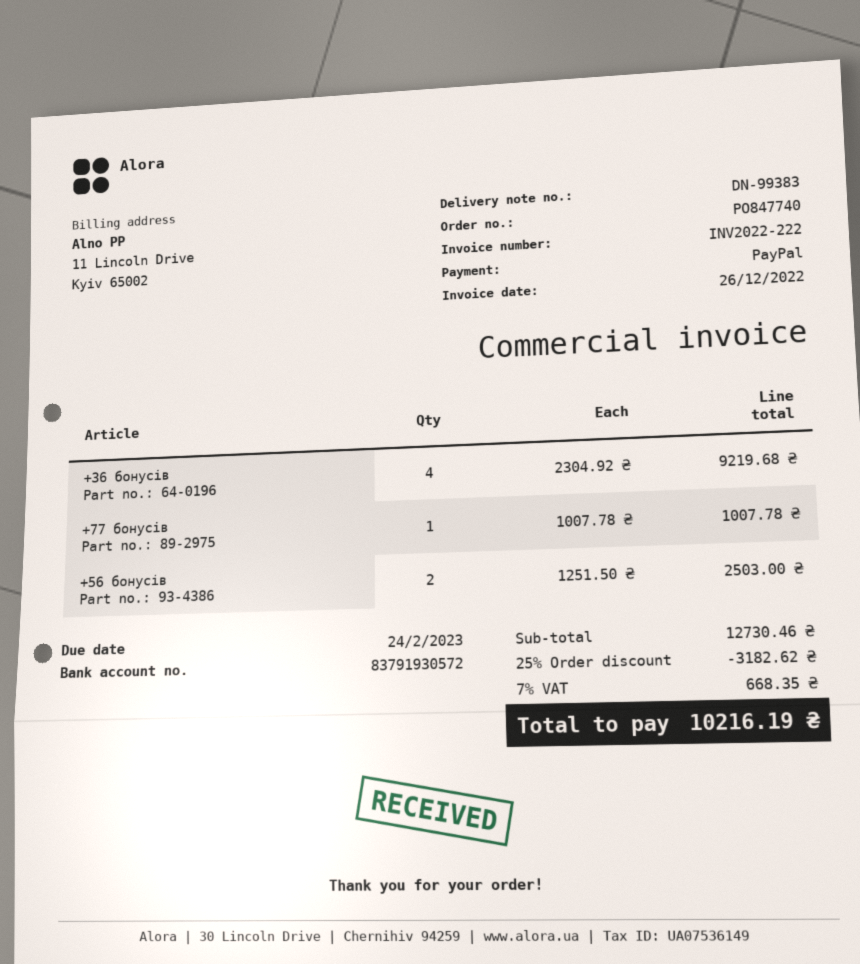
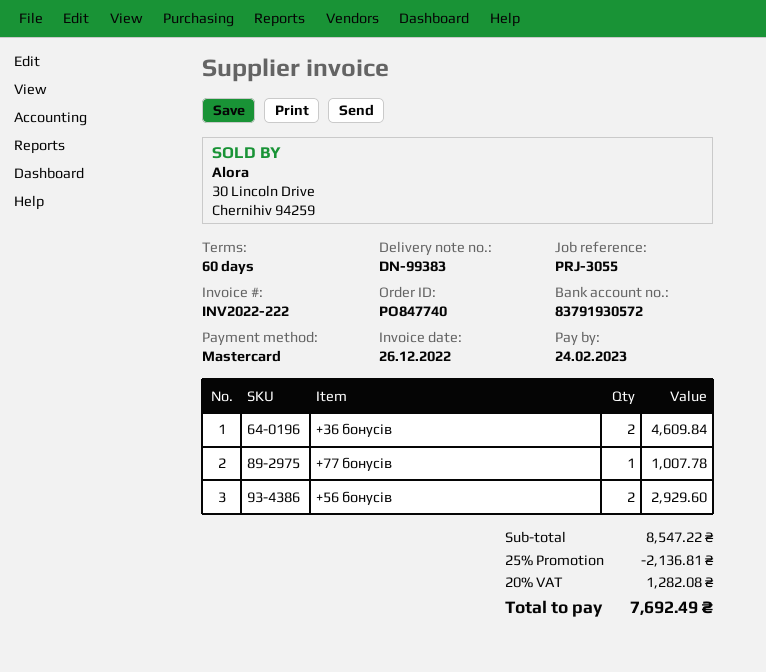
payment method: PayPal -> Mastercard
+36 бонусів: 4 for 9219.68 -> 2 for 4609.84
+56 бонусів: 2 for 2503.00 -> 2 for 2929.60
subtotal: 12730.46 -> 8547.22
discount: 25% = 3182.62 -> 25% = 2136.81
tax: 7% = 668.35 -> 20% = 1282.08
total: 10216.19 -> 7692.49

